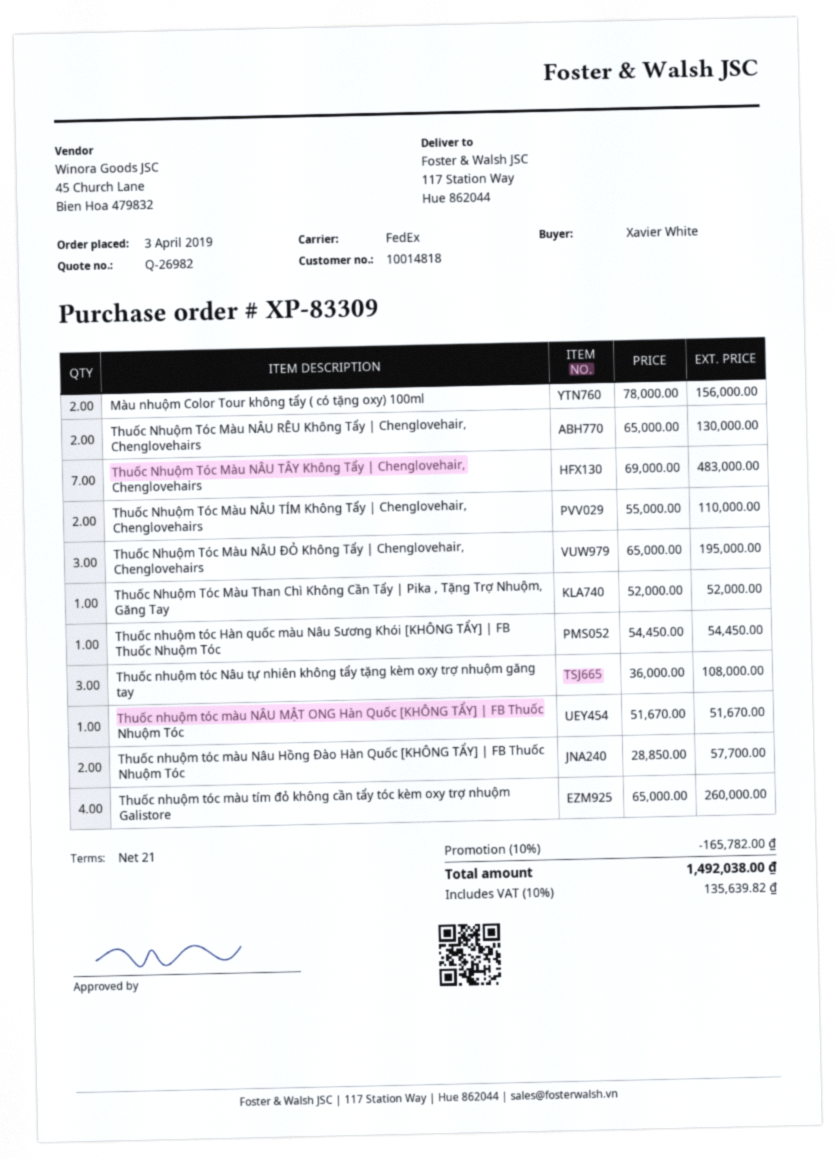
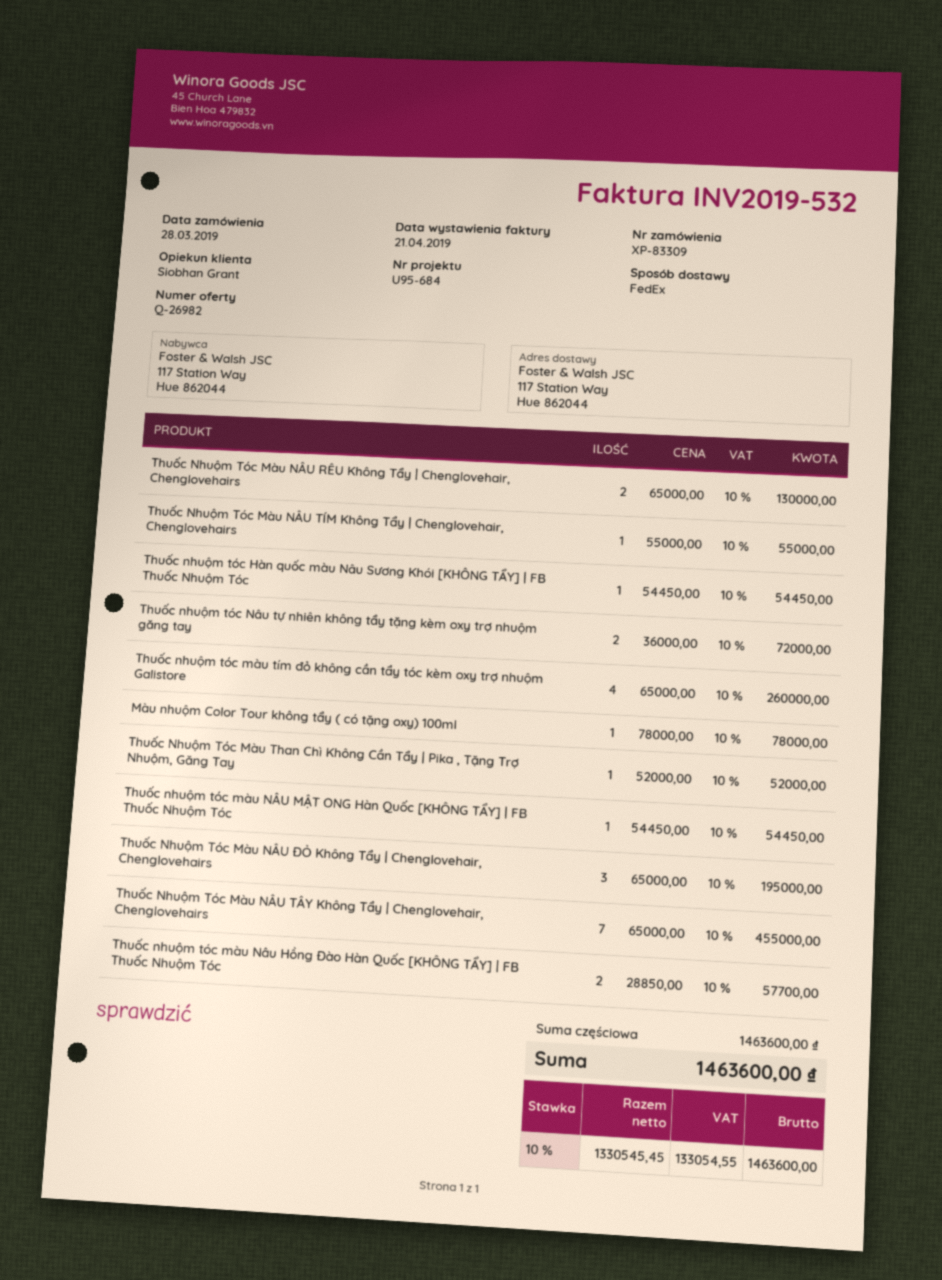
order date: 2019-04-03 -> 2019-03-28
Màu nhuộm Color Tour không tẩy ( có tặng oxy) 100ml: 2 x 78000.00 = 156000.00 -> 1 x 78000.00 = 78000.00
Thuốc Nhuộm Tóc Màu NÂU TÂY Không Tẩy | Chenglovehair, Chenglovehairs: 7 x 69000.00 = 483000.00 -> 7 x 65000.00 = 455000.00
Thuốc Nhuộm Tóc Màu NÂU TÍM Không Tẩy | Chenglovehair, Chenglovehairs: 2 x 55000.00 = 110000.00 -> 1 x 55000.00 = 55000.00
Thuốc nhuộm tóc Nâu tự nhiên không tẩy tặng kèm oxy trợ nhuộm găng tay: 3 x 36000.00 = 108000.00 -> 2 x 36000.00 = 72000.00
Thuốc nhuộm tóc màu NÂU MẬT ONG Hàn Quốc [KHÔNG TẨY] | FB Thuốc Nhuộm Tóc: 1 x 51670.00 = 51670.00 -> 1 x 54450.00 = 54450.00
discount: 10% = 165782.00 -> none
tax: 10% = 135639.82 -> 10% = 133054.55
total: 1492038.00 -> 1463600.00

